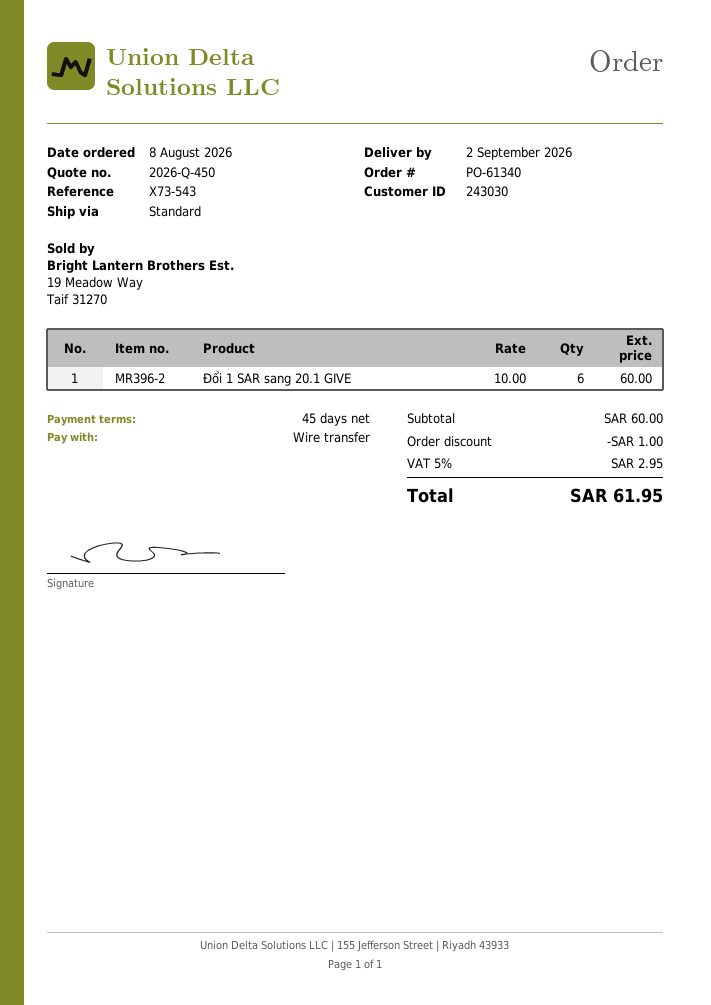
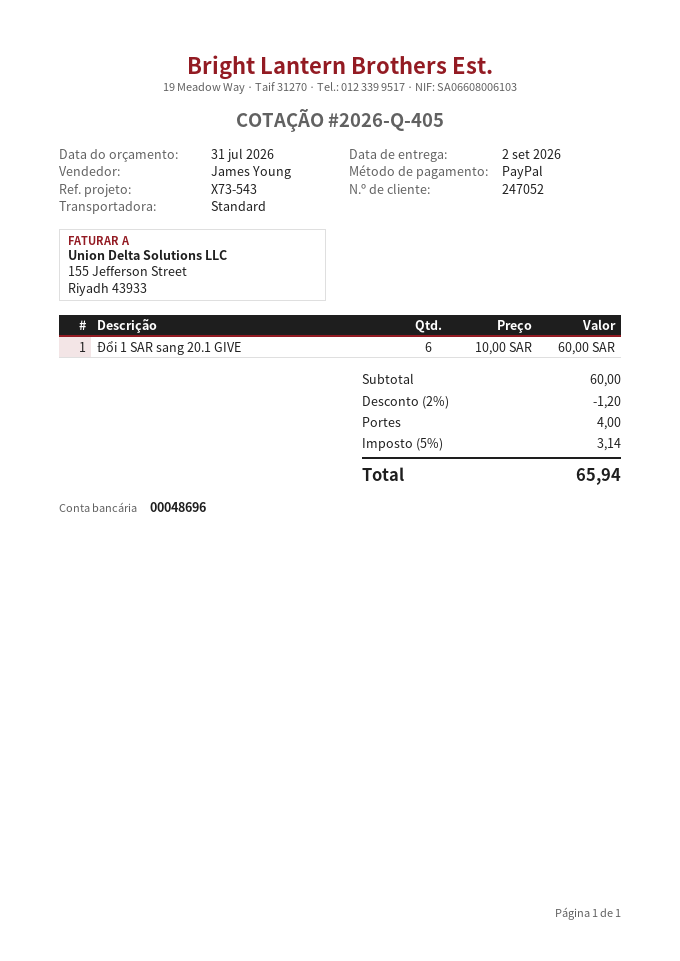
quote number: 2026-Q-450 -> 2026-Q-405
customer number: 243030 -> 247052
payment method: bank transfer -> PayPal
discount: 1.00 -> 1.20
shipping: none -> 4.00
tax: 5% = 2.95 -> 5% = 3.14
total: 61.95 -> 65.94

